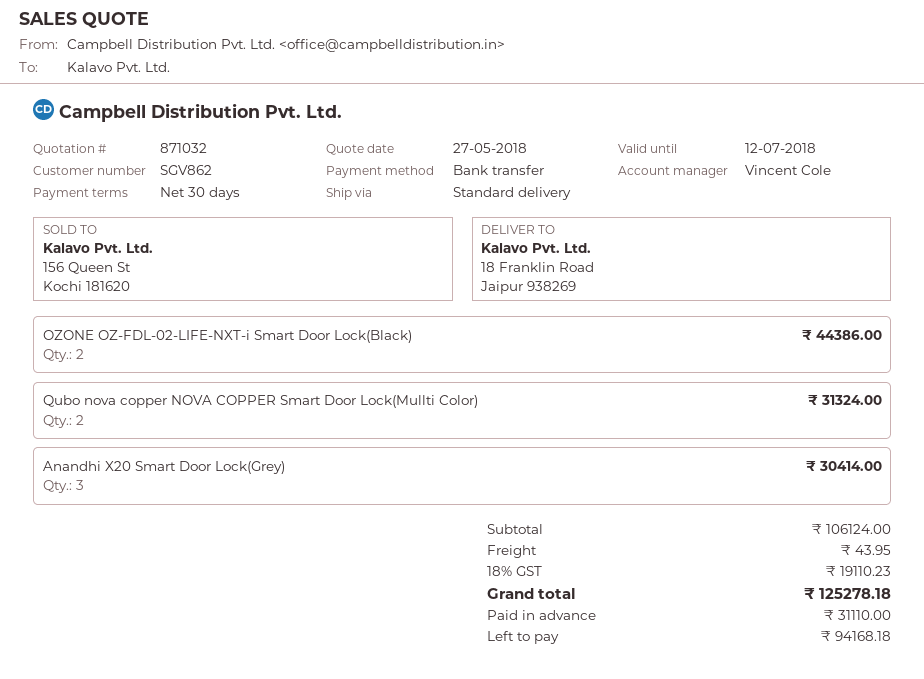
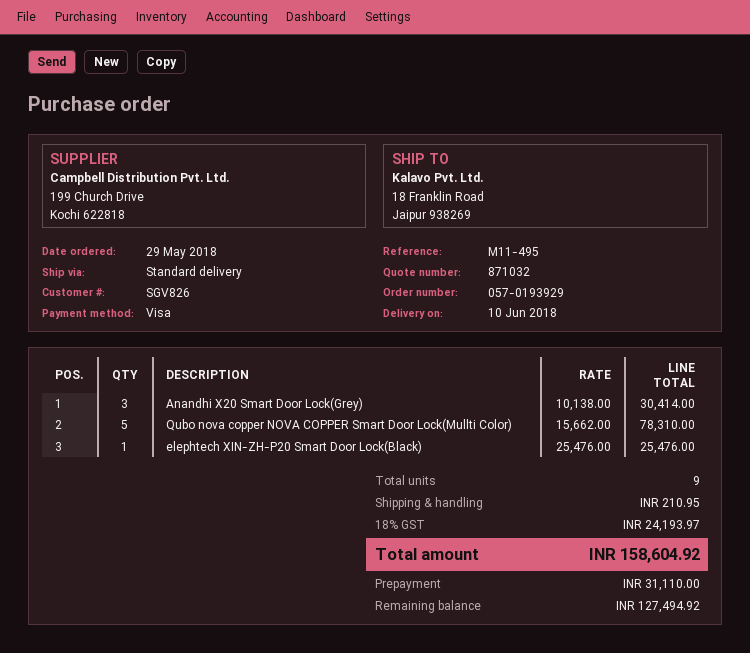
customer number: SGV862 -> SGV826
payment method: bank transfer -> Visa
OZONE OZ-FDL-02-LIFE-NXT-i Smart Door Lock(Black): 2 for 44386.00 -> none
Qubo nova copper NOVA COPPER Smart Door Lock(Mullti Color): 2 for 31324.00 -> 5 for 78310.00
elephtech XIN-ZH-P20 Smart Door Lock(Black): none -> 1 for 25476.00
shipping: 43.95 -> 210.95
tax: 18% = 19110.23 -> 18% = 24193.97
total: 125278.18 -> 158604.92
balance: 94168.18 -> 127494.92

